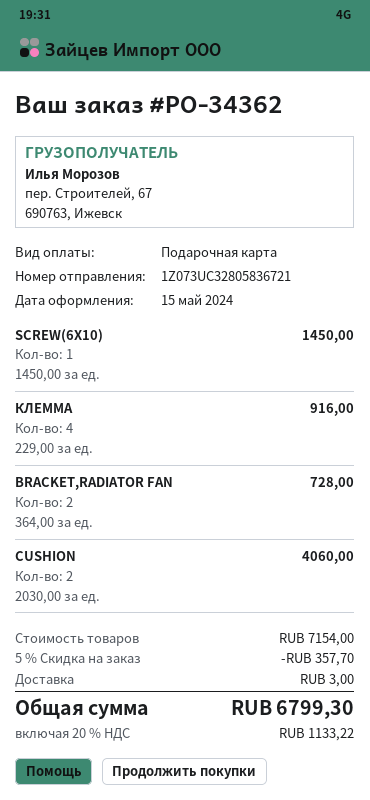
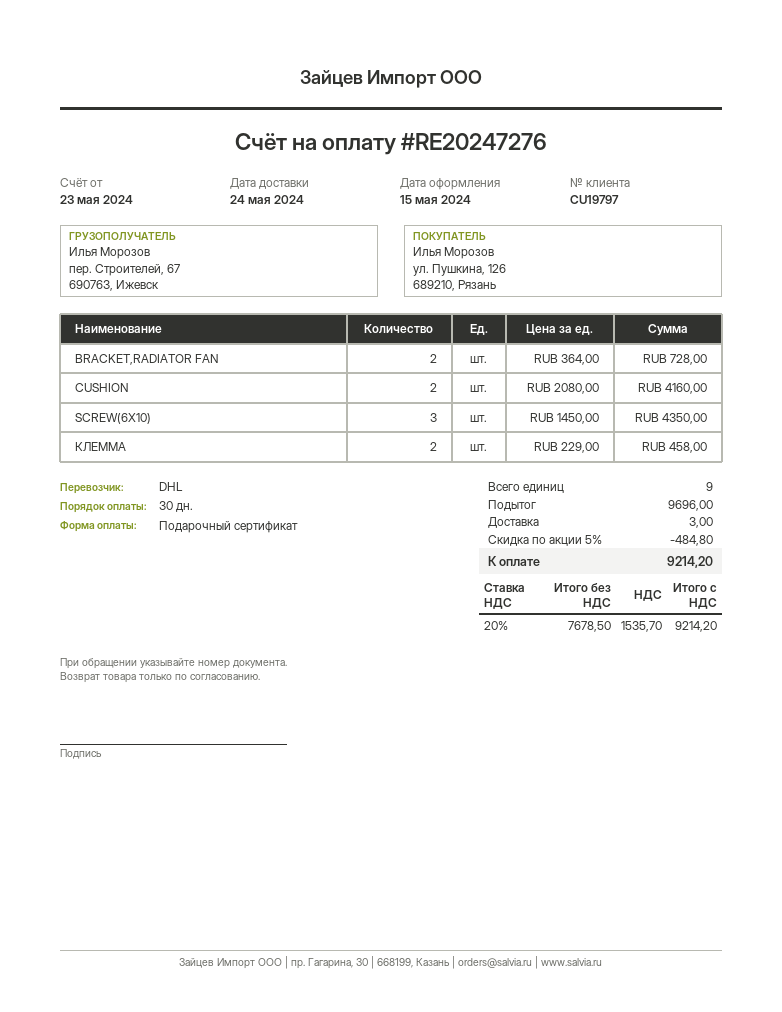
SCREW(6X10): 1 x 1450.00 = 1450.00 -> 3 x 1450.00 = 4350.00
КЛЕММА: 4 x 229.00 = 916.00 -> 2 x 229.00 = 458.00
CUSHION: 2 x 2030.00 = 4060.00 -> 2 x 2080.00 = 4160.00
subtotal: 7154.00 -> 9696.00
discount: 5% = 357.70 -> 5% = 484.80
tax: 20% = 1133.22 -> 20% = 1535.70
total: 6799.30 -> 9214.20

